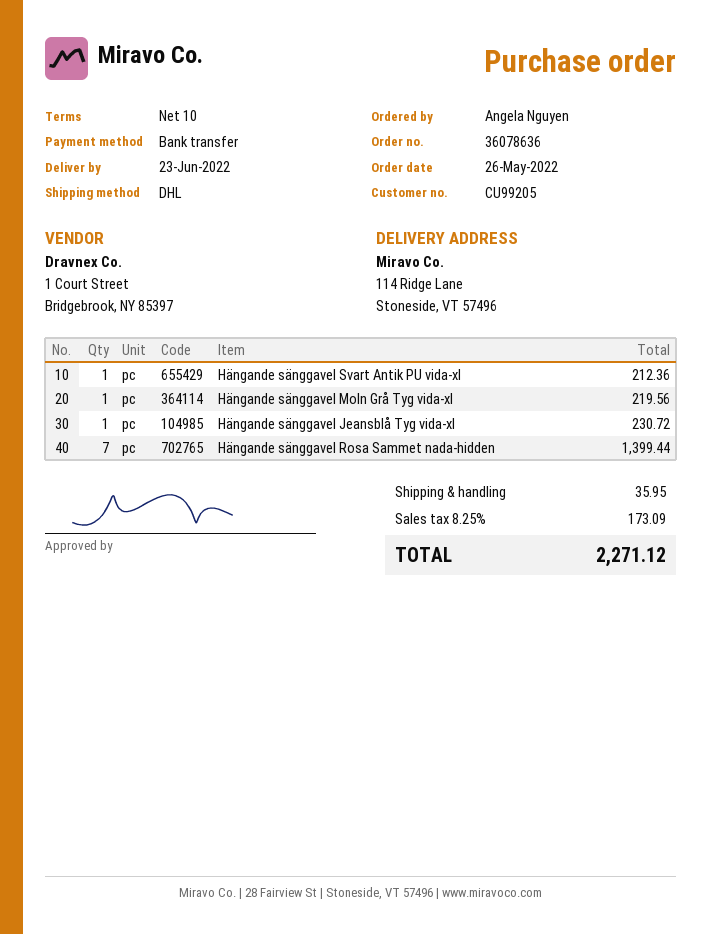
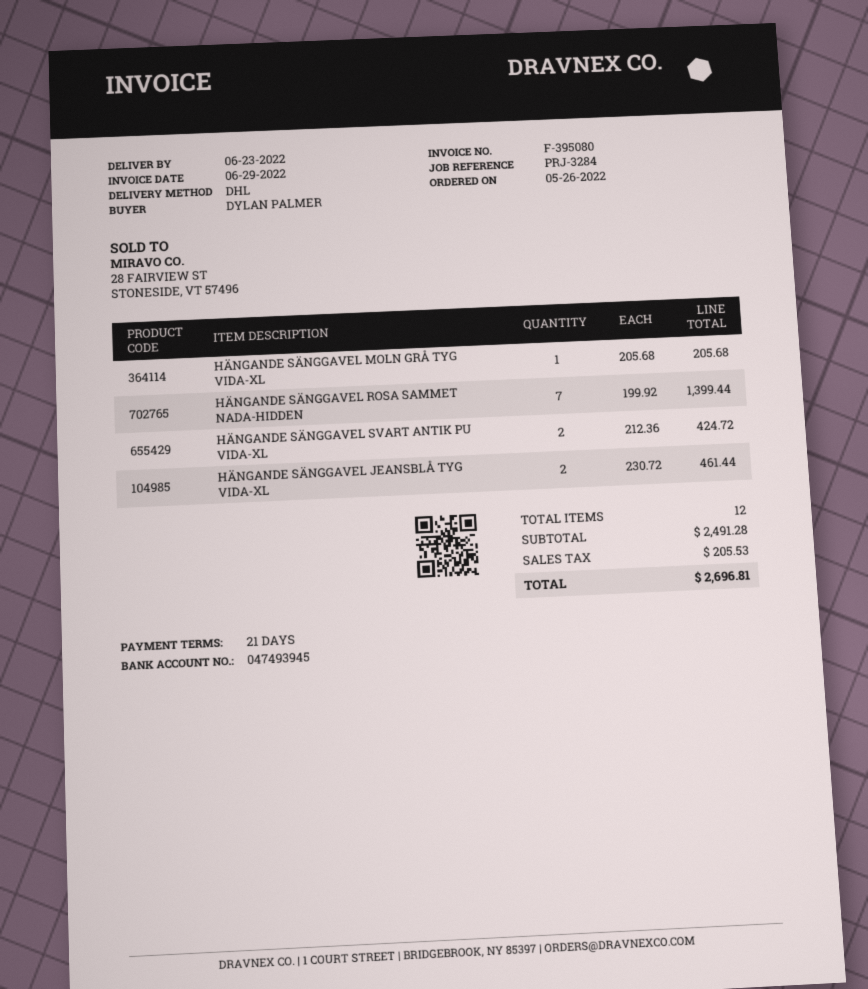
payment terms: 10 days -> 21 days
ordered by: Angela Nguyen -> DYLAN PALMER
Hängande sänggavel Svart Antik PU vida-xl: 1 for 212.36 -> 2 for 424.72
Hängande sänggavel Moln Grå Tyg vida-xl: 1 for 219.56 -> 1 for 205.68
Hängande sänggavel Jeansblå Tyg vida-xl: 1 for 230.72 -> 2 for 461.44
shipping: 35.95 -> none
tax: 173.09 -> 205.53
total: 2271.12 -> 2696.81

